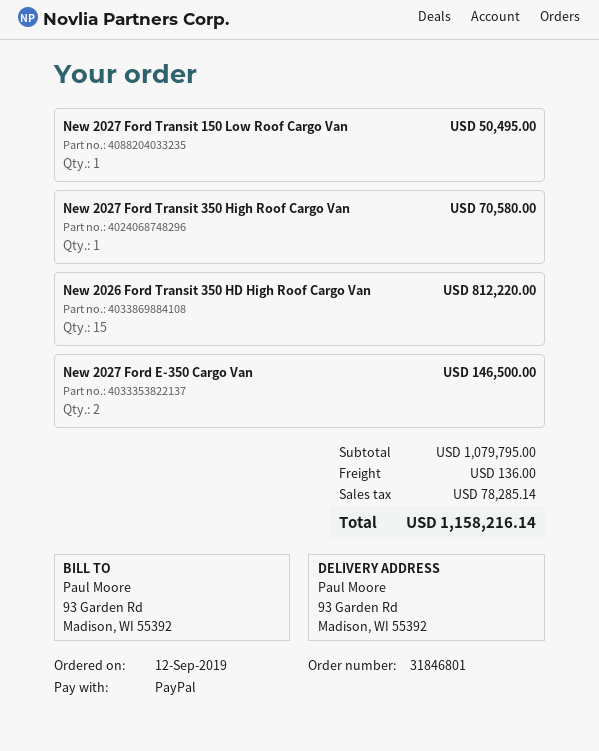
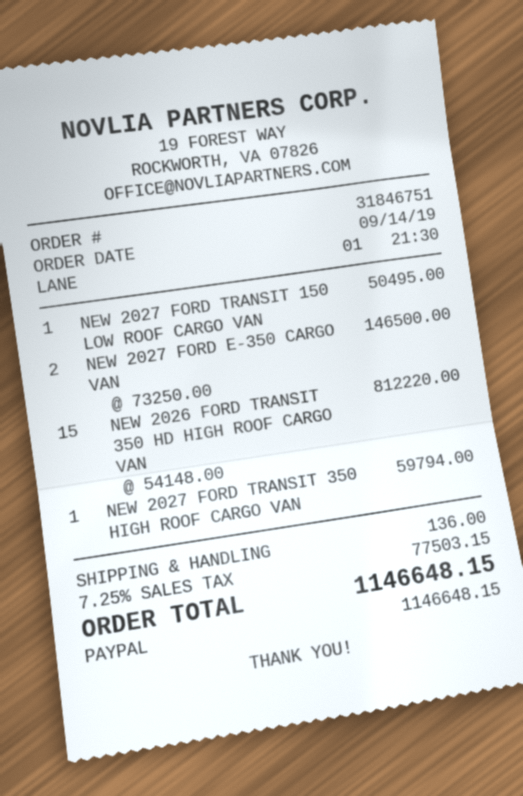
order number: 31846801 -> 31846751
order date: 2019-09-12 -> 2019-09-14
New 2027 Ford Transit 350 High Roof Cargo Van: 1 for 70580.00 -> 1 for 59794.00
tax: 78285.14 -> 77503.15
total: 1158216.14 -> 1146648.15

